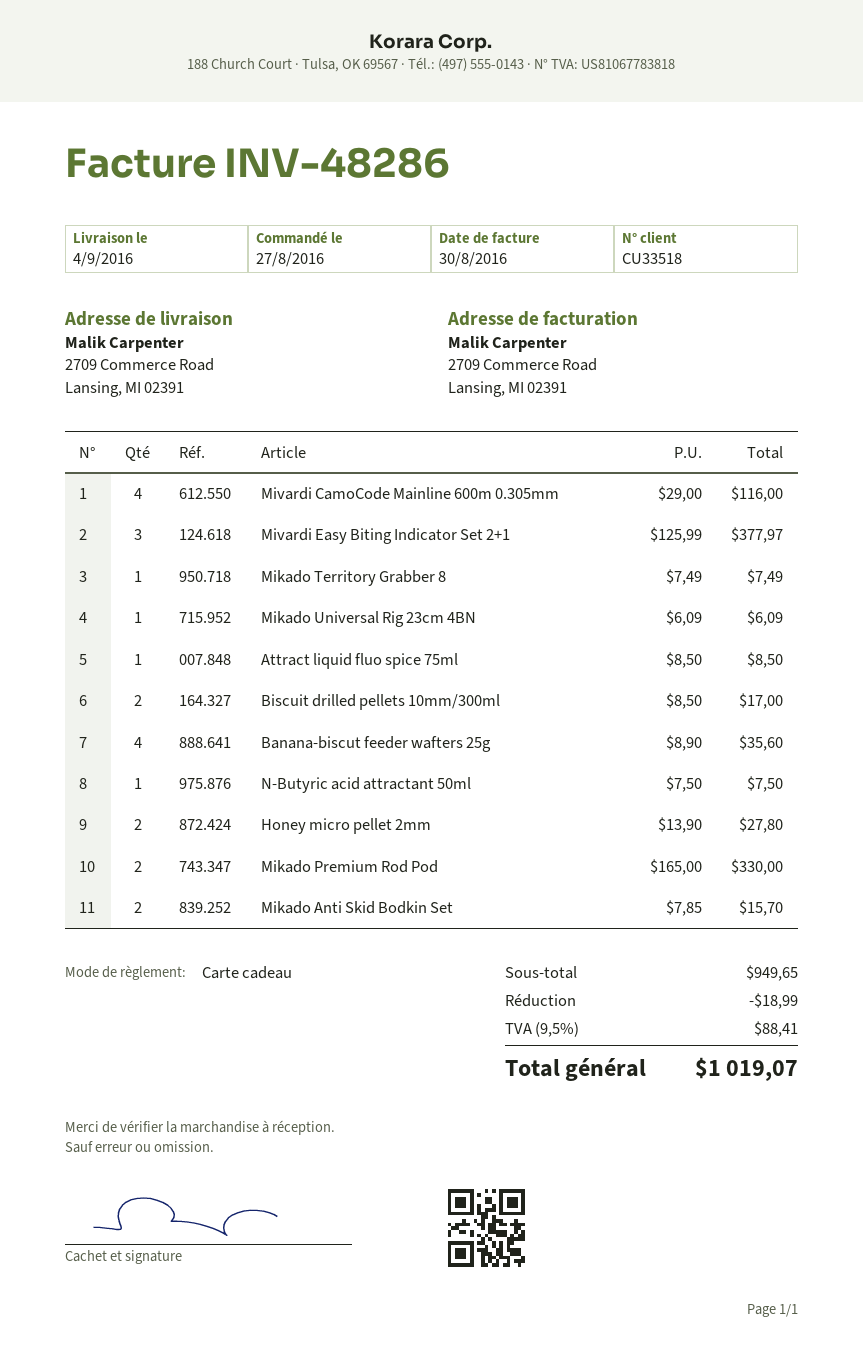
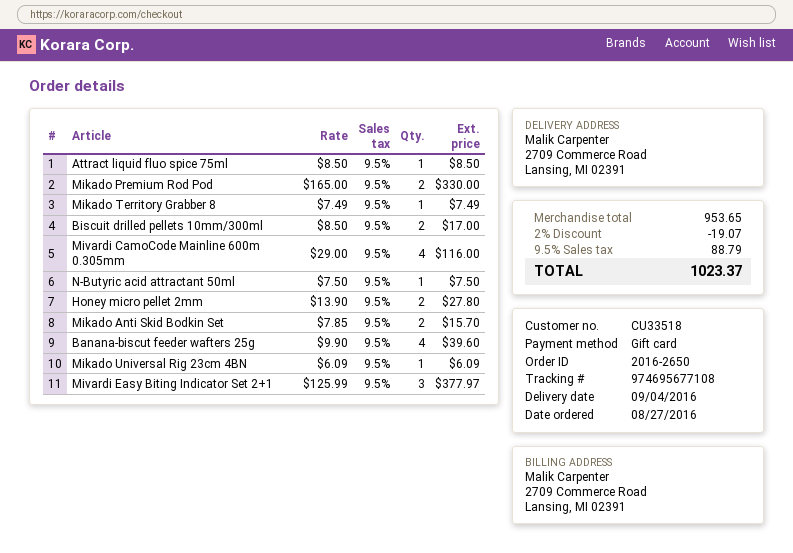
Banana-biscut feeder wafters 25g: 4 x 8.90 = 35.60 -> 4 x 9.90 = 39.60
subtotal: 949.65 -> 953.65
discount: 18.99 -> 19.07
tax: 9.5% = 88.41 -> 9.5% = 88.79
total: 1019.07 -> 1023.37

